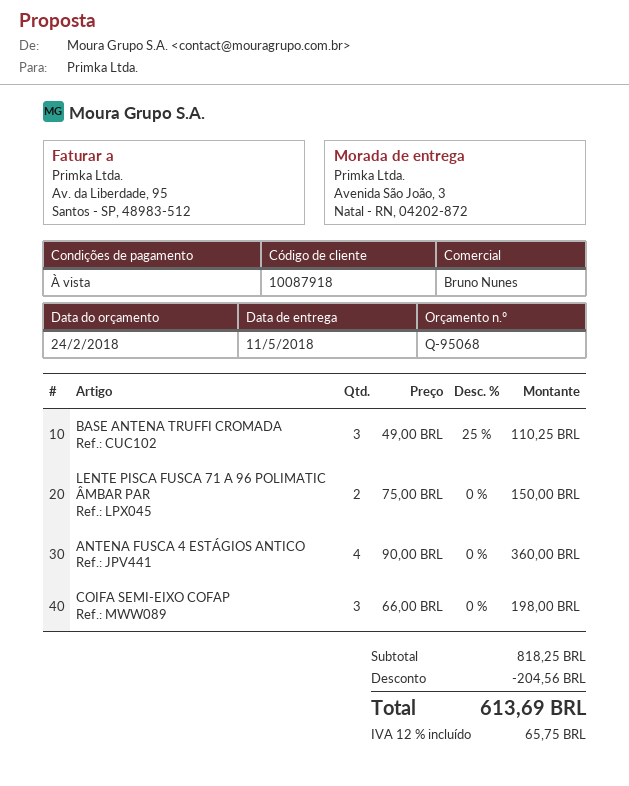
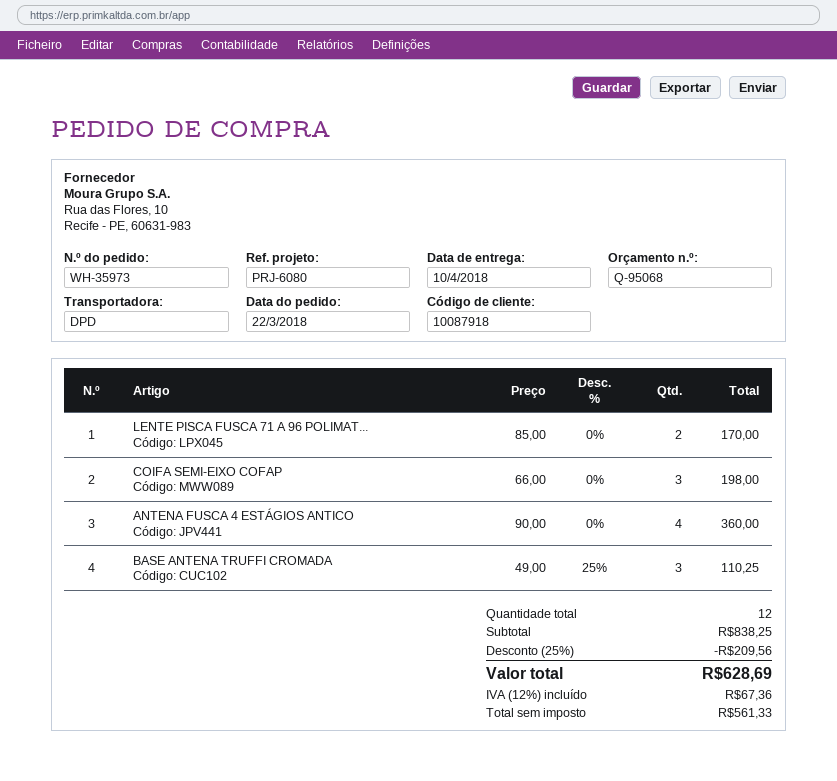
delivery date: 2018-05-11 -> 2018-04-10
LENTE PISCA FUSCA 71 A 96 POLIMATIC ÂMBAR PAR: 2 x 75.00 = 150.00 -> 2 x 85.00 = 170.00
subtotal: 818.25 -> 838.25
discount: 204.56 -> 209.56
tax: 12% = 65.75 -> 12% = 67.36
total: 613.69 -> 628.69

